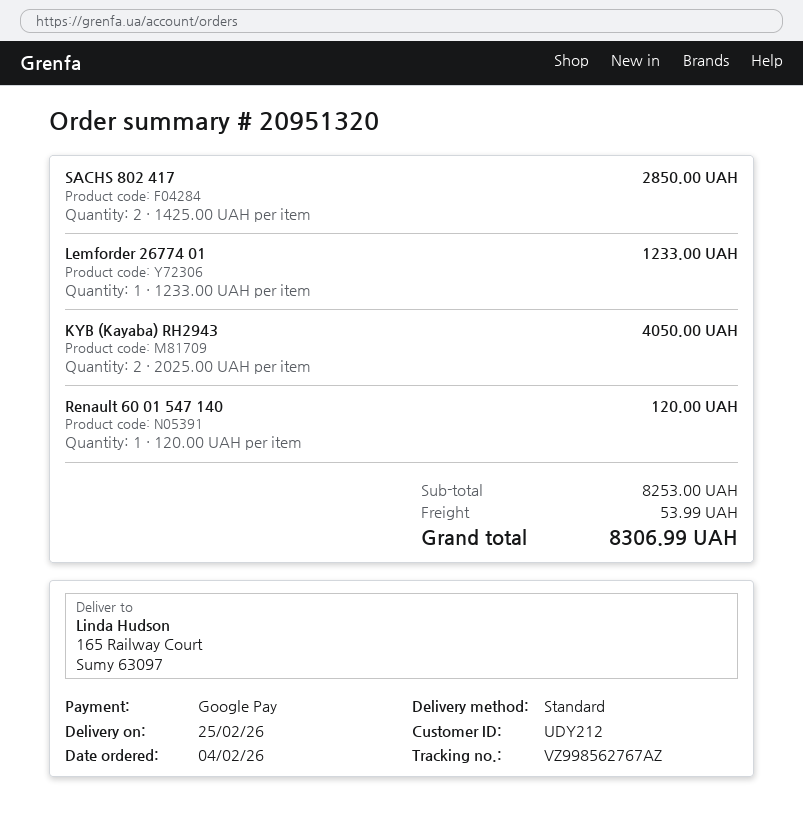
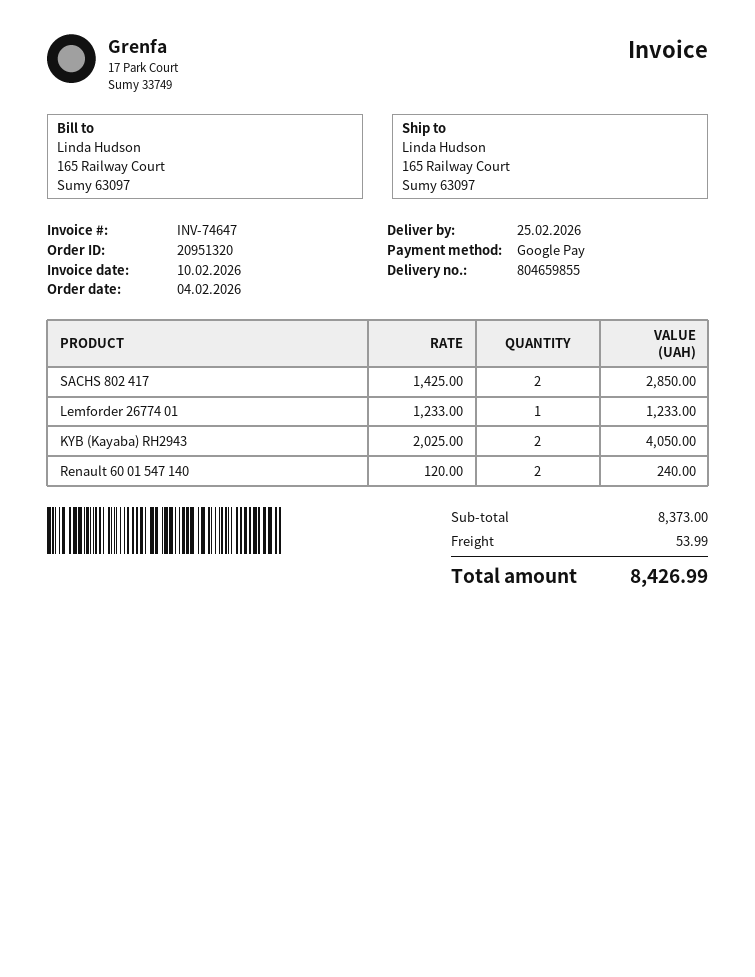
Renault 60 01 547 140: 1 x 120.00 = 120.00 -> 2 x 120.00 = 240.00
subtotal: 8253.00 -> 8373.00
total: 8306.99 -> 8426.99

